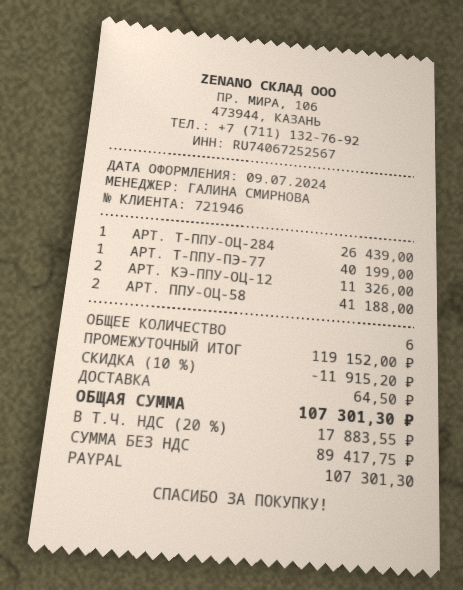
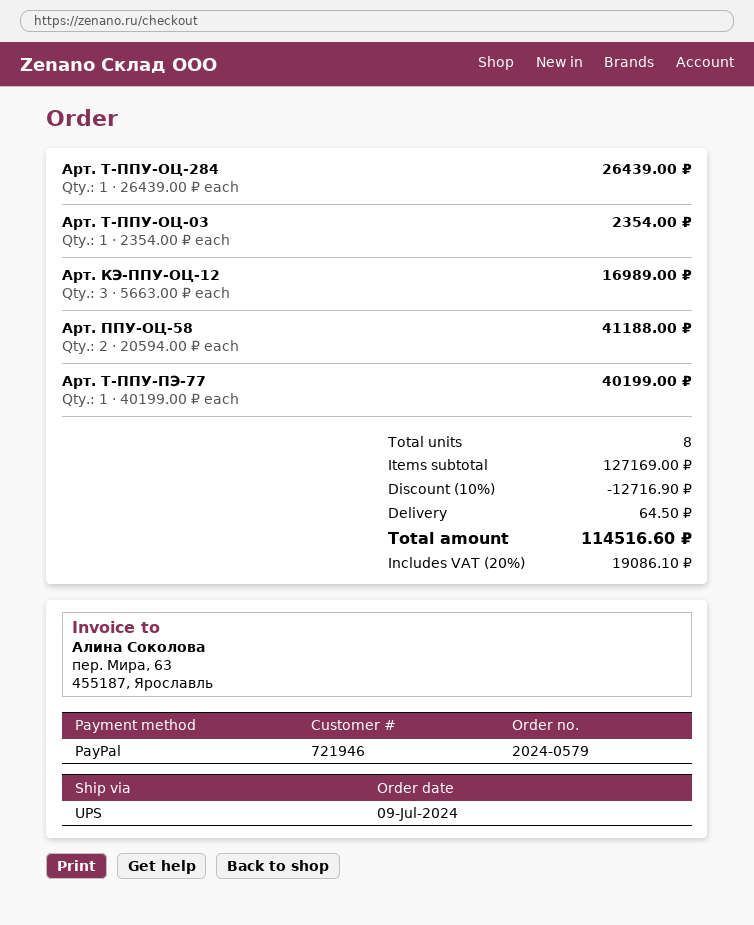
АРТ. КЭ-ППУ-ОЦ-12: 2 for 11326.00 -> 3 for 16989.00
Арт. T-ППУ-ОЦ-03: none -> 1 for 2354.00
total quantity: 6 -> 8
subtotal: 119152.00 -> 127169.00
discount: 10% = 11915.20 -> 10% = 12716.90
tax: 20% = 17883.55 -> 20% = 19086.10
total: 107301.30 -> 114516.60

